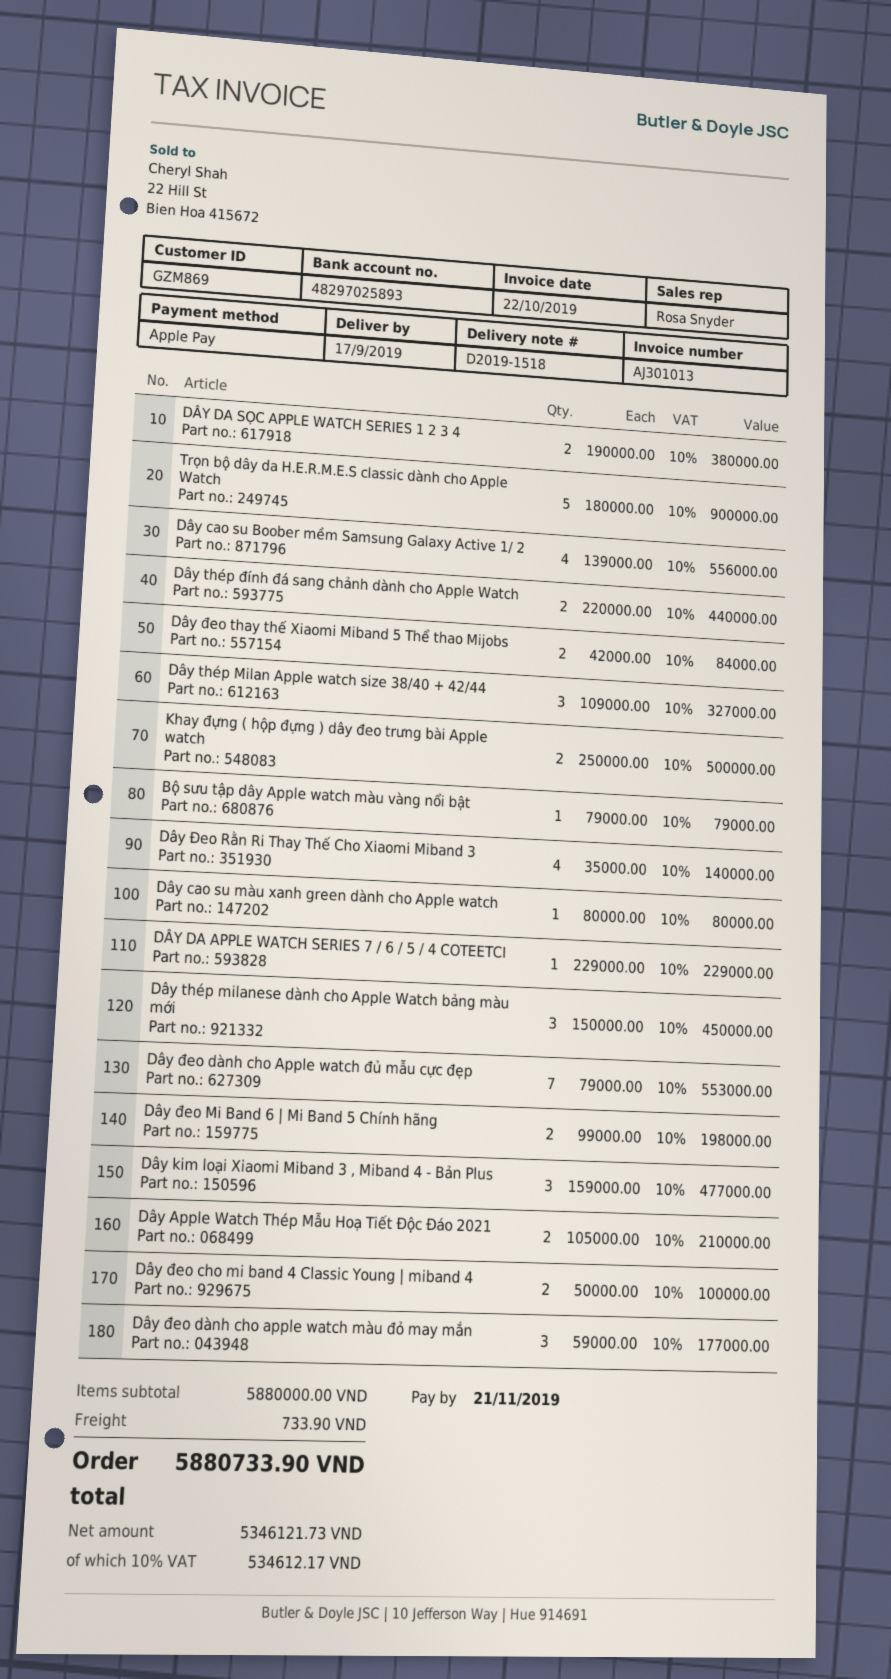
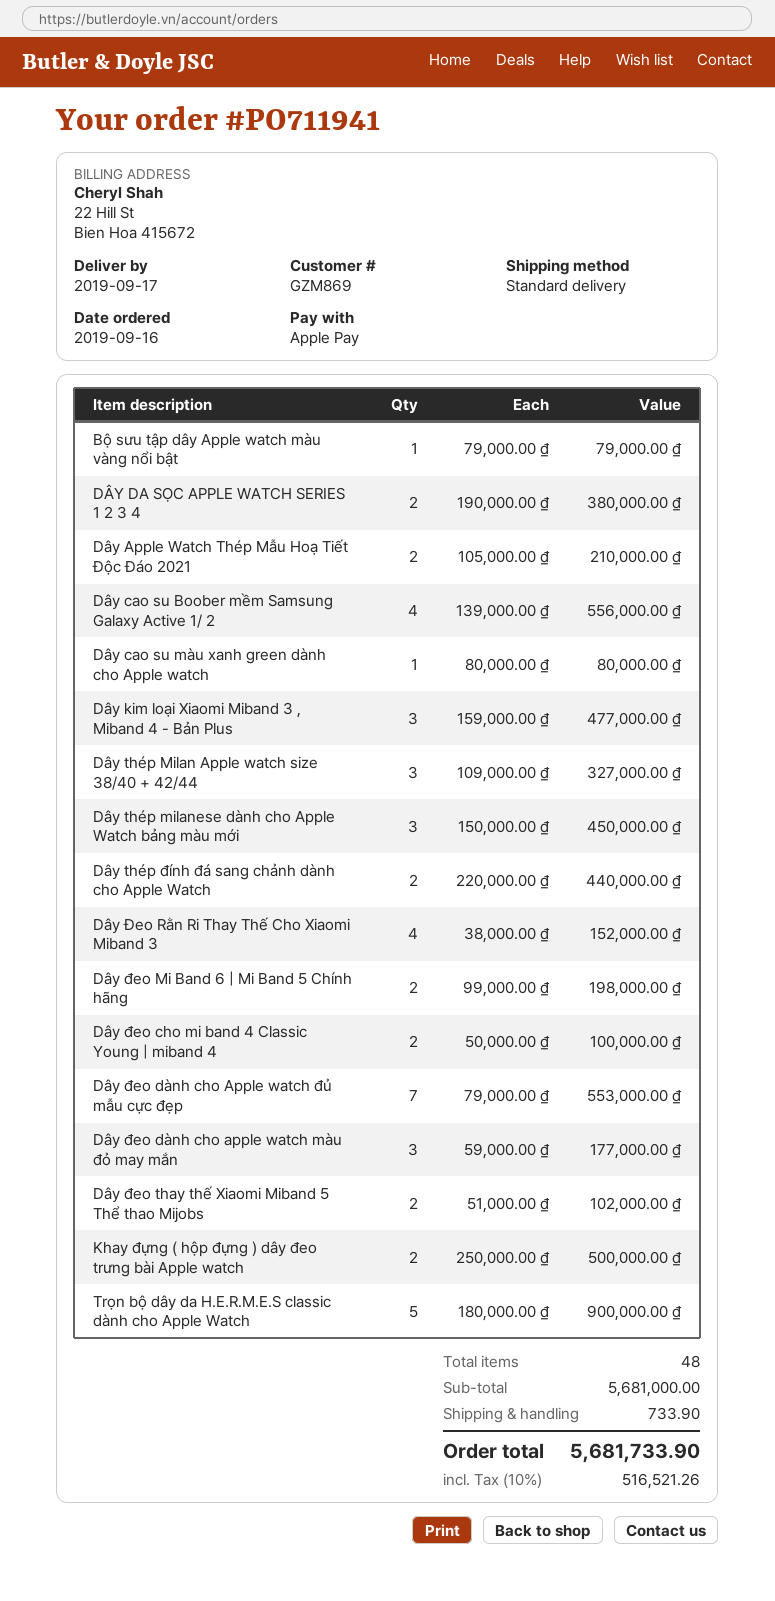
Dây đeo thay thế Xiaomi Miband 5 Thể thao Mijobs: 2 x 42000.00 = 84000.00 -> 2 x 51000.00 = 102000.00
Dây Đeo Rằn Ri Thay Thế Cho Xiaomi Miband 3: 4 x 35000.00 = 140000.00 -> 4 x 38000.00 = 152000.00
DÂY DA APPLE WATCH SERIES 7 / 6 / 5 / 4 COTEETCI: 1 x 229000.00 = 229000.00 -> none
subtotal: 5880000.00 -> 5681000.00
tax: 10% = 534612.17 -> 10% = 516521.26
total: 5880733.90 -> 5681733.90

